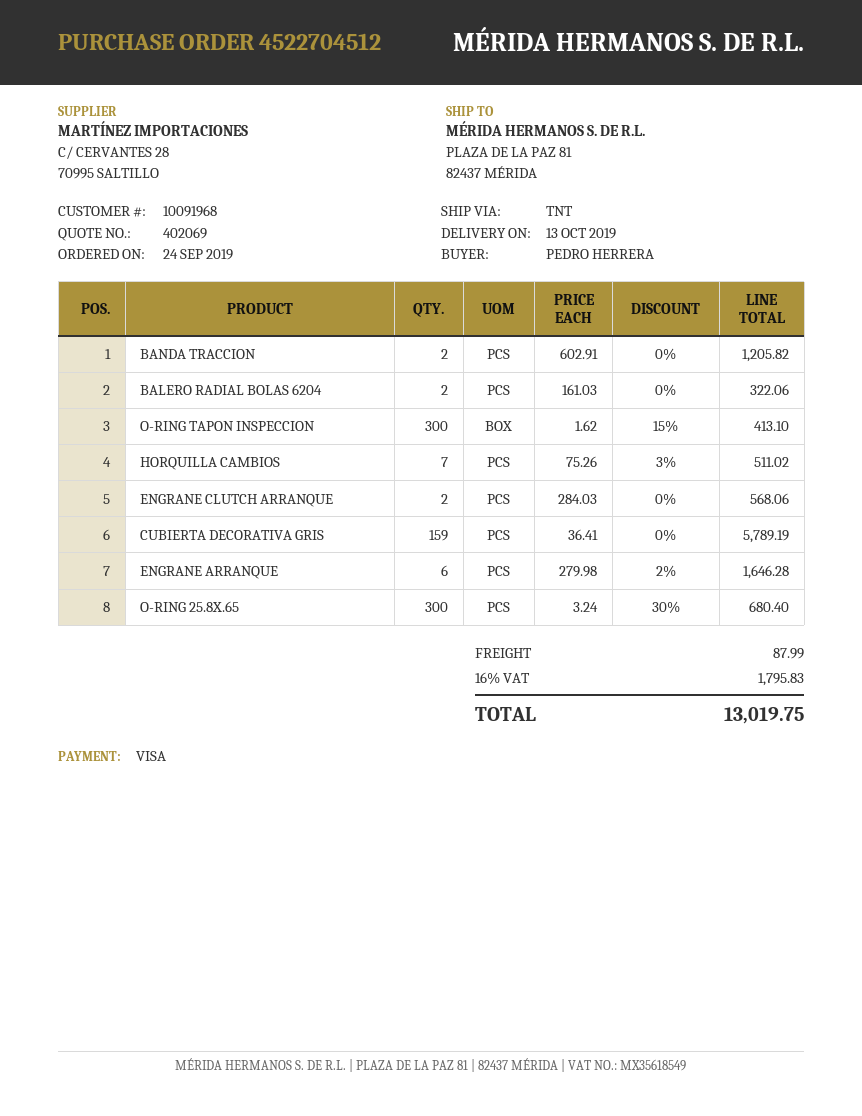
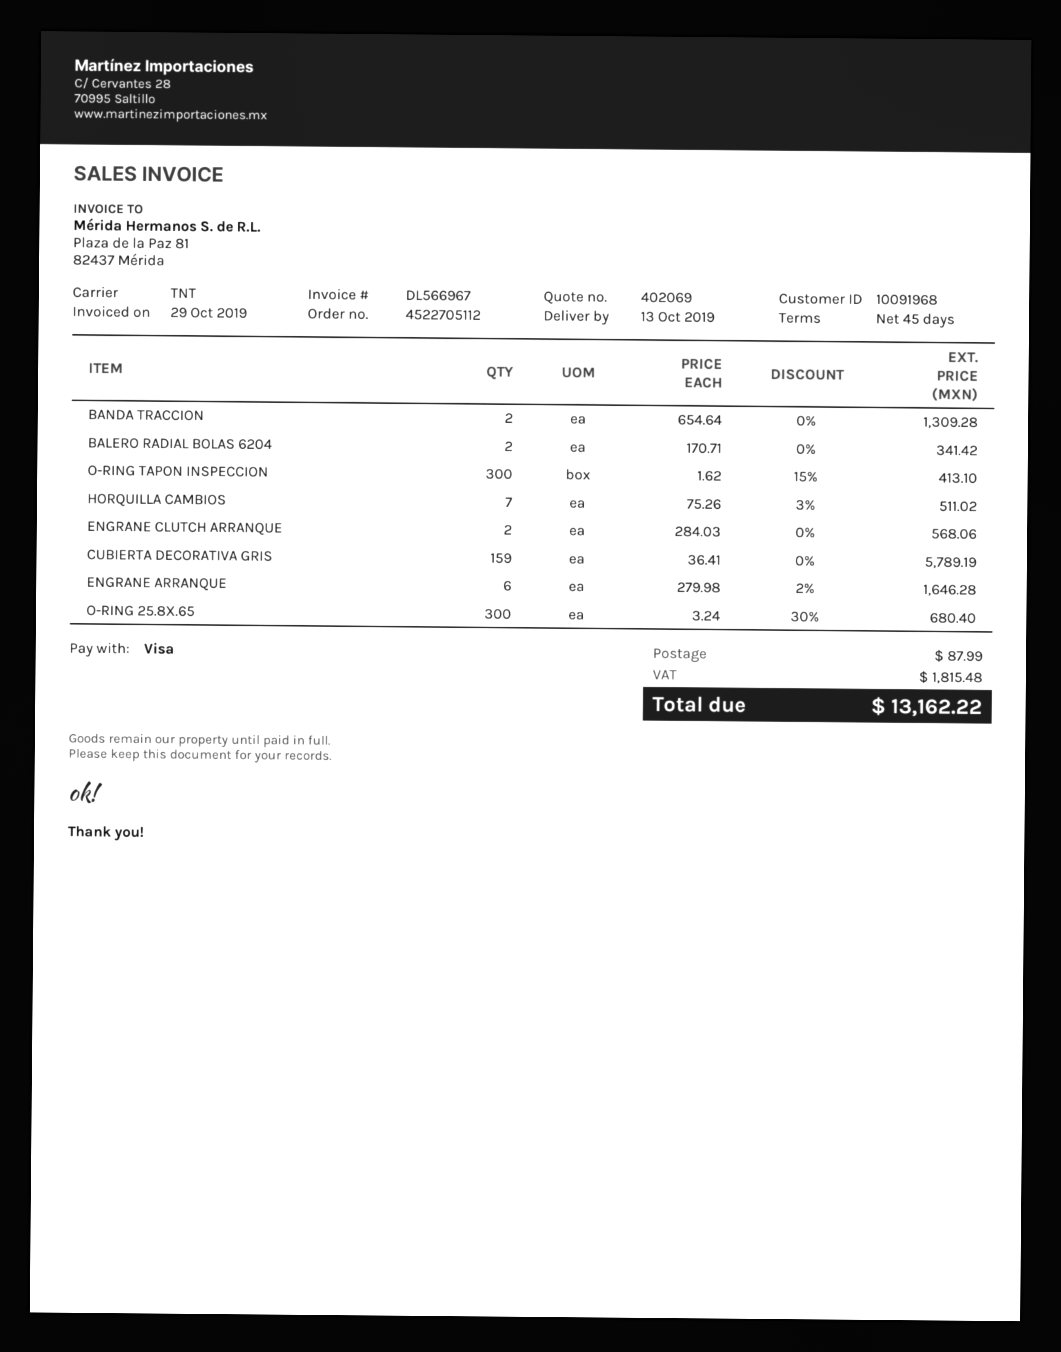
order number: 4522704512 -> 4522705112
BANDA TRACCION: 2 x 602.91 = 1205.82 -> 2 x 654.64 = 1309.28
BALERO RADIAL BOLAS 6204: 2 x 161.03 = 322.06 -> 2 x 170.71 = 341.42
tax: 1795.83 -> 1815.48
total: 13019.75 -> 13162.22

